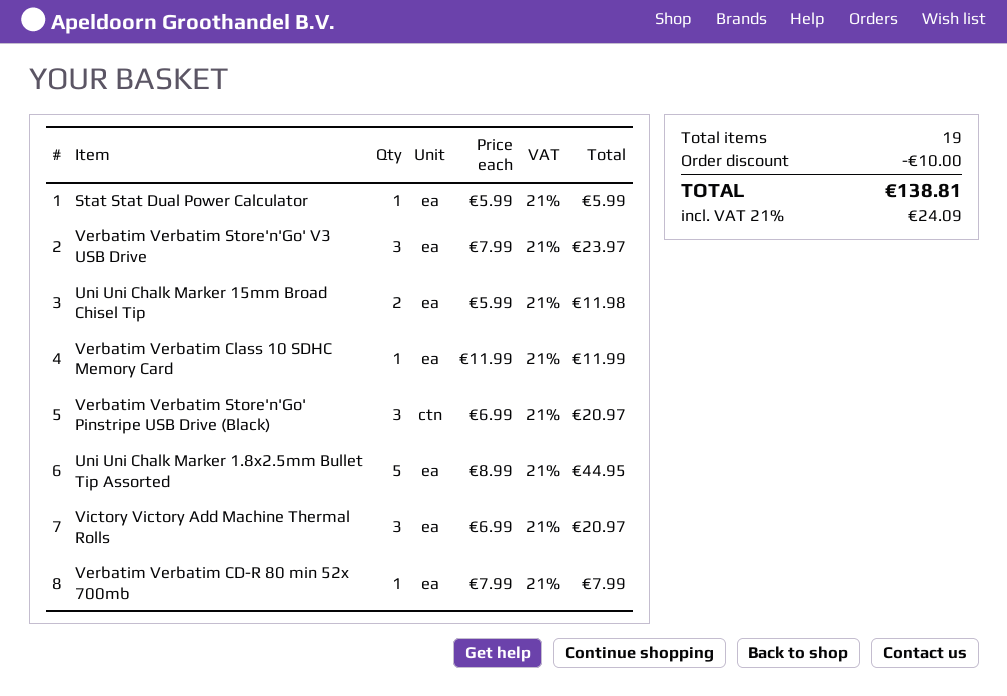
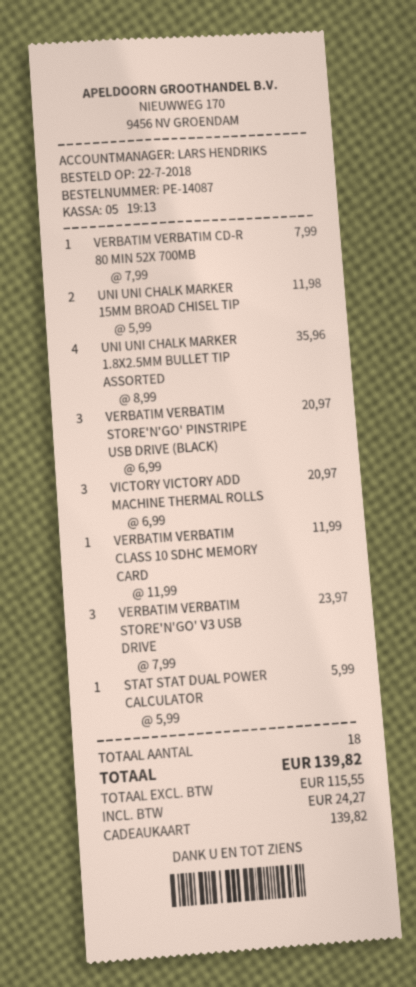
Uni Uni Chalk Marker 1.8x2.5mm Bullet Tip Assorted: 5 x 8.99 = 44.95 -> 4 x 8.99 = 35.96
total quantity: 19 -> 18
discount: 10.00 -> none
tax: 24.09 -> 24.27
total: 138.81 -> 139.82

